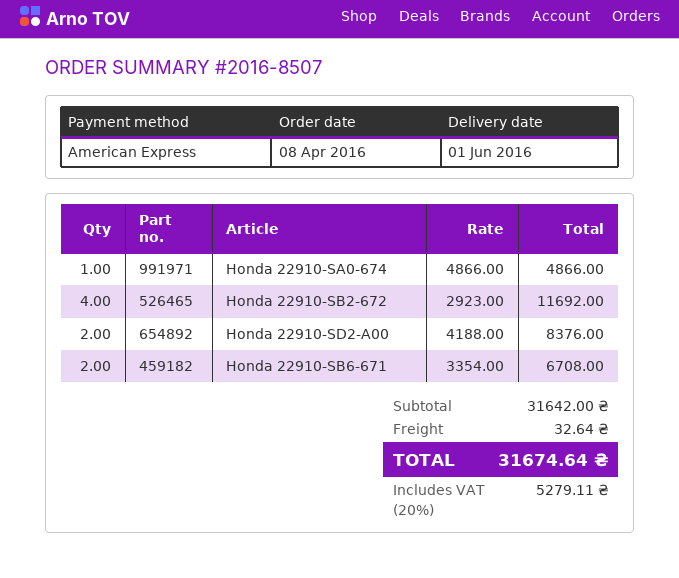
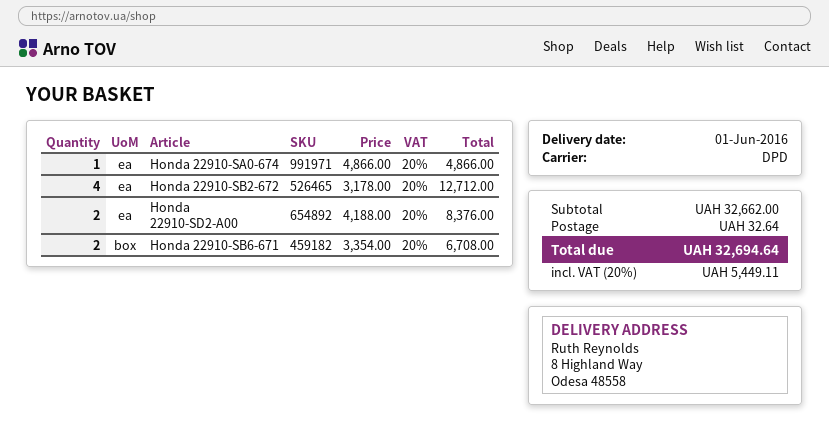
Honda 22910-SB2-672: 4 x 2923.00 = 11692.00 -> 4 x 3178.00 = 12712.00
subtotal: 31642.00 -> 32662.00
tax: 20% = 5279.11 -> 20% = 5449.11
total: 31674.64 -> 32694.64

